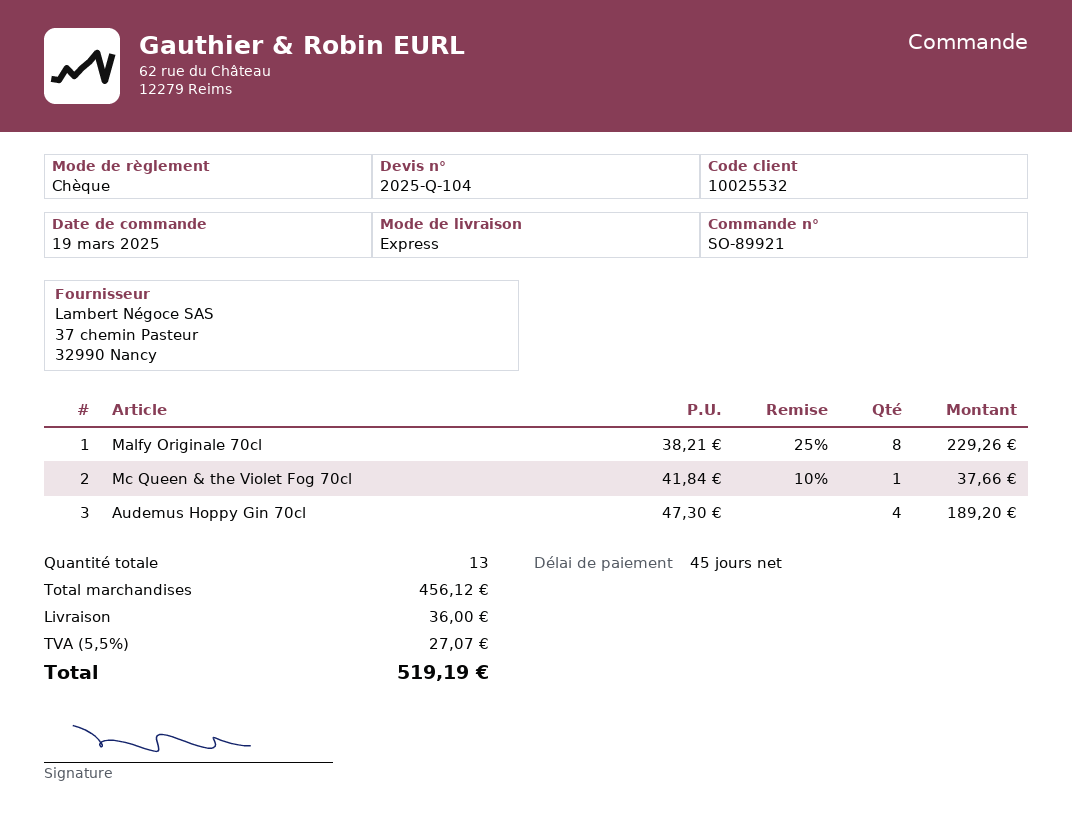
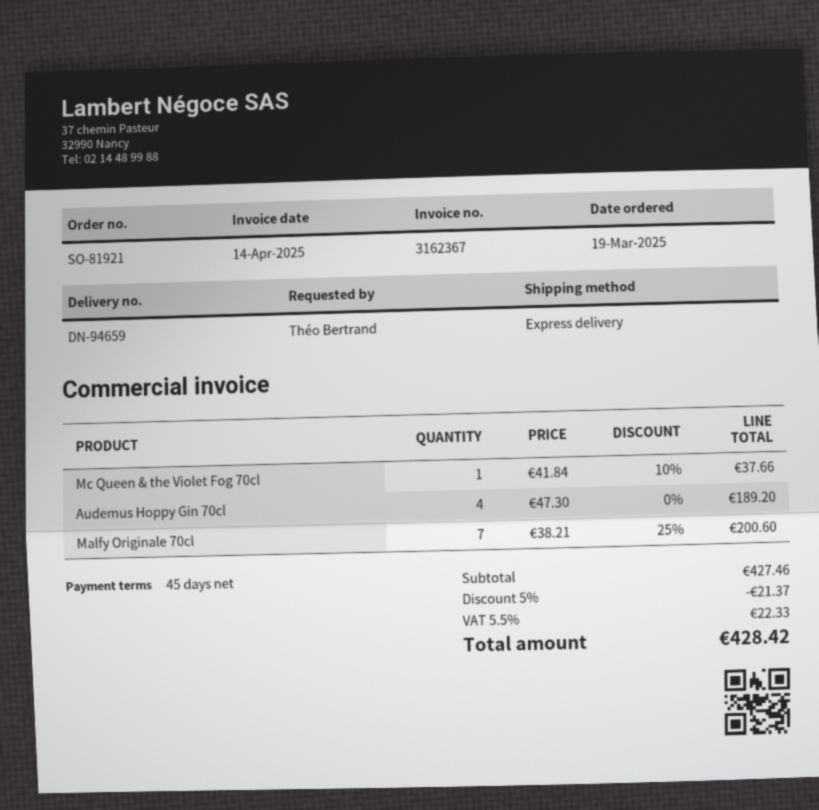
order number: SO-89921 -> SO-81921
Malfy Originale 70cl: 8 x 38.21 - 25% = 229.26 -> 7 x 38.21 - 25% = 200.60
subtotal: 456.12 -> 427.46
discount: none -> 5% = 21.37
shipping: 36.00 -> none
tax: 5.5% = 27.07 -> 5.5% = 22.33
total: 519.19 -> 428.42

